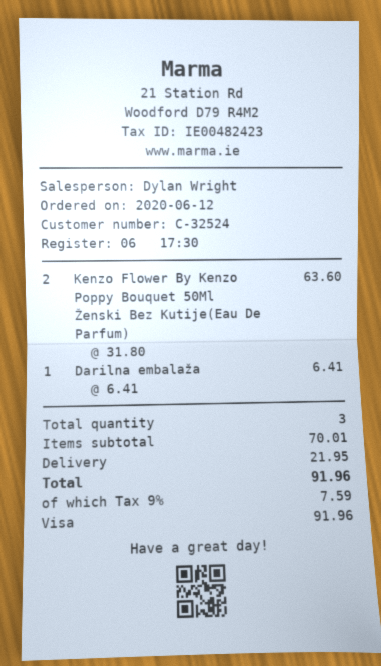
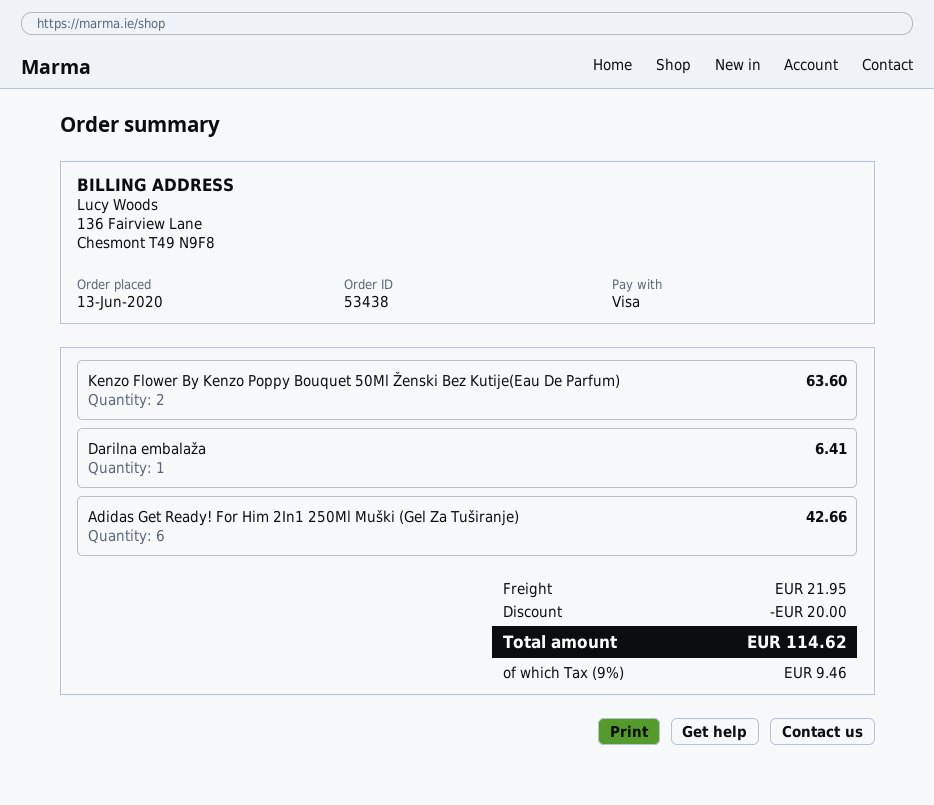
order date: 2020-06-12 -> 2020-06-13
Adidas Get Ready! For Him 2In1 250Ml Muški (Gel Za Tuširanje): none -> 6 for 42.66
discount: none -> 20.00
tax: 9% = 7.59 -> 9% = 9.46
total: 91.96 -> 114.62

